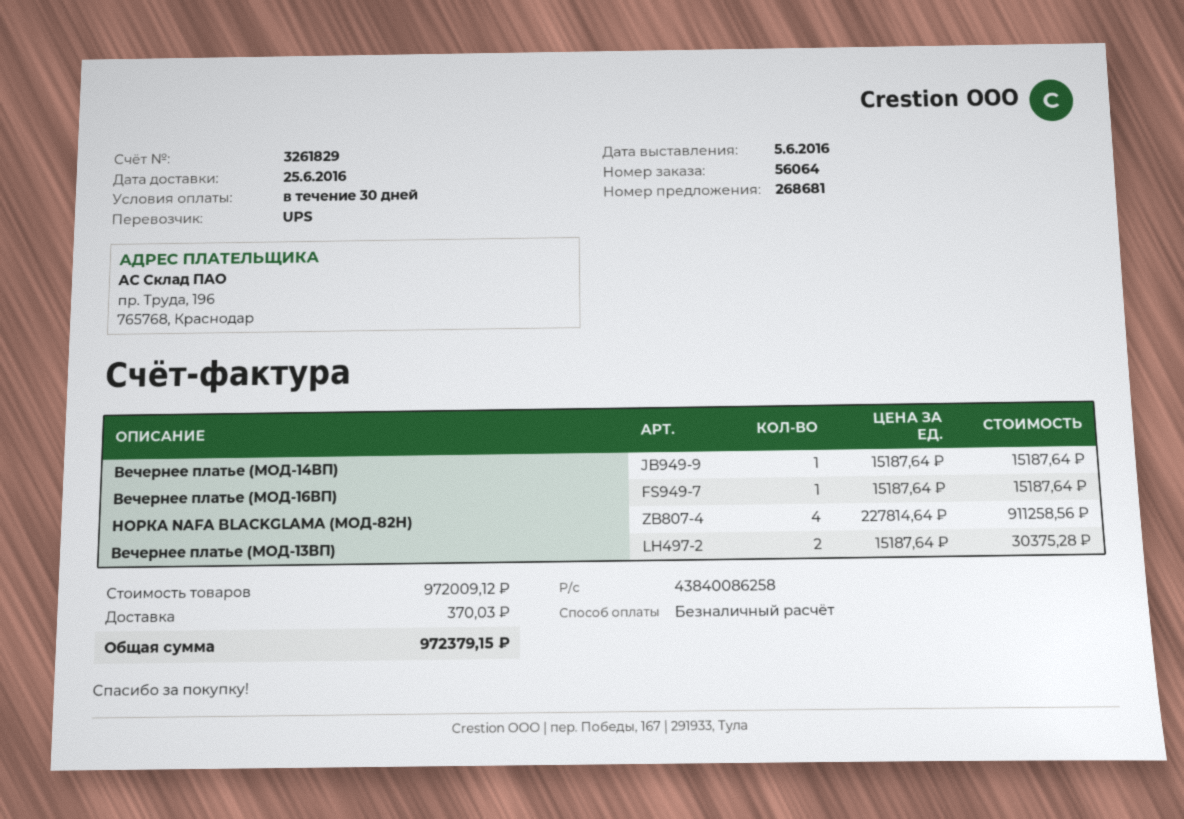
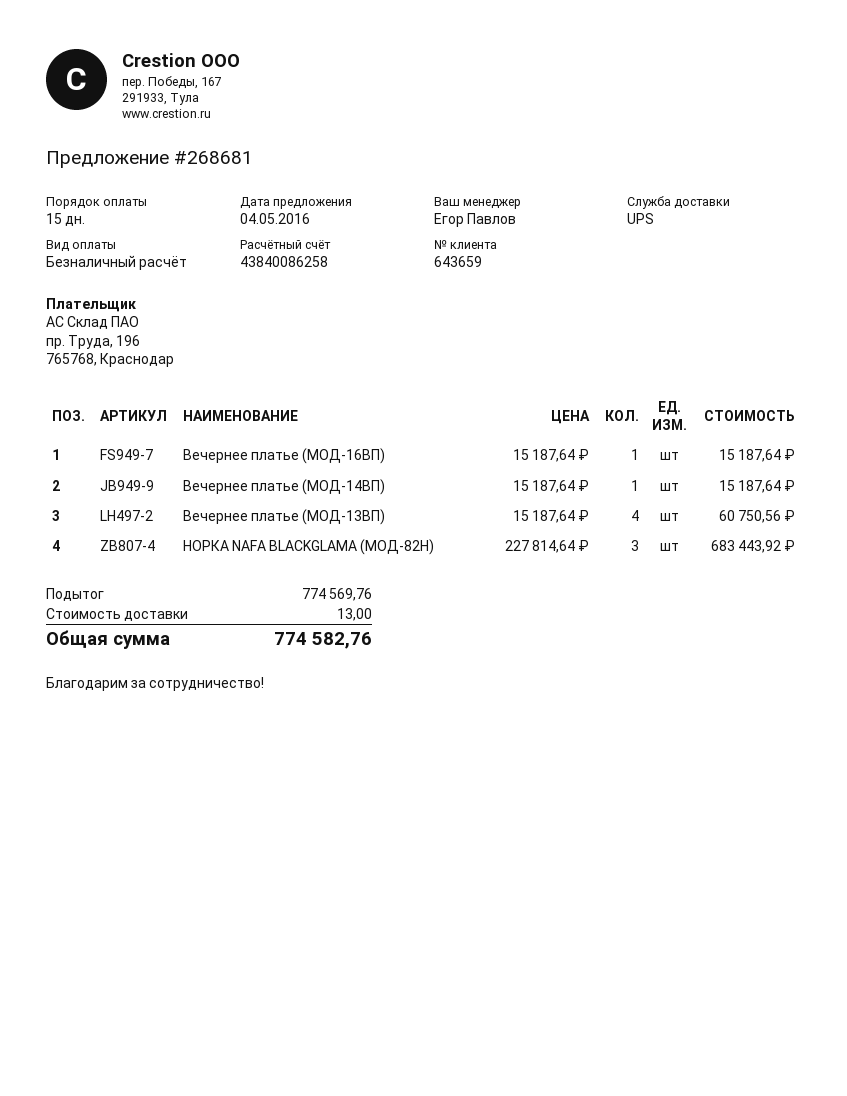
payment terms: 30 days -> 15 days
НОРКА NAFA BLACKGLAMA (МОД-82Н): 4 x 227814.64 = 911258.56 -> 3 x 227814.64 = 683443.92
Вечернее платье (МОД-13ВП): 2 x 15187.64 = 30375.28 -> 4 x 15187.64 = 60750.56
subtotal: 972009.12 -> 774569.76
shipping: 370.03 -> 13.00
total: 972379.15 -> 774582.76

